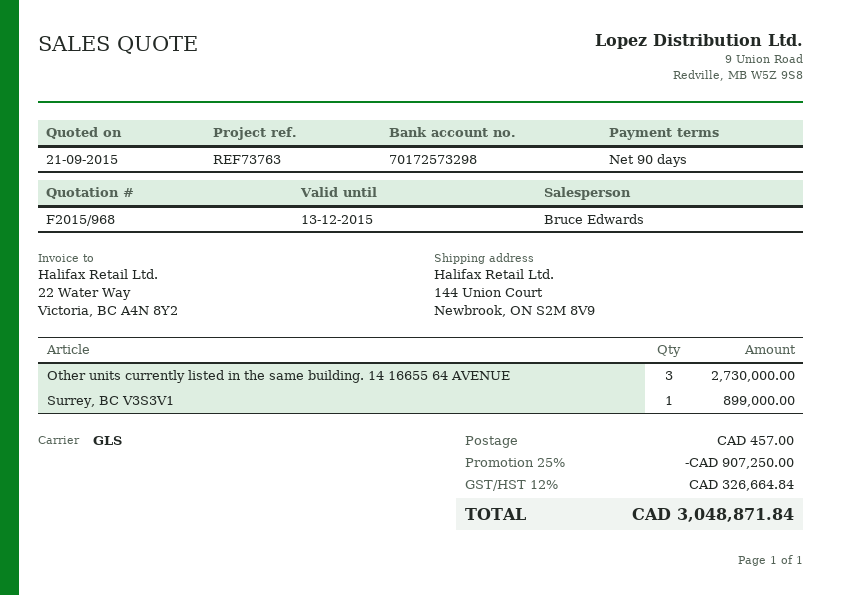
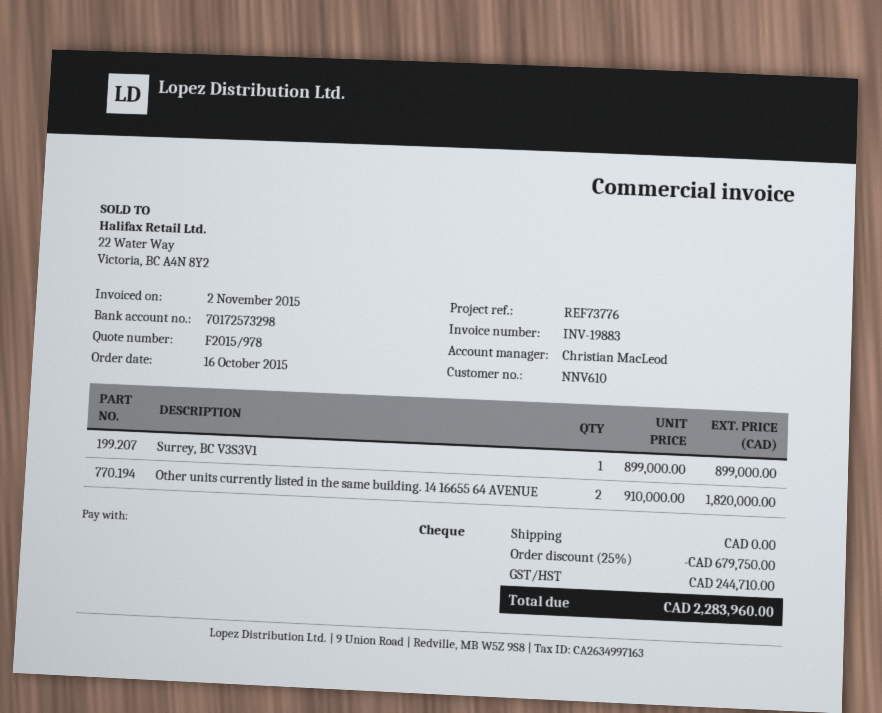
quote number: F2015/968 -> F2015/978
reference: REF73763 -> REF73776
sales rep: Bruce Edwards -> Christian MacLeod
Other units currently listed in the same building. 14 16655 64 AVENUE: 3 for 2730000.00 -> 2 for 1820000.00
discount: 25% = 907250.00 -> 25% = 679750.00
shipping: 457.00 -> 0.00
tax: 326664.84 -> 244710.00
total: 3048871.84 -> 2283960.00

